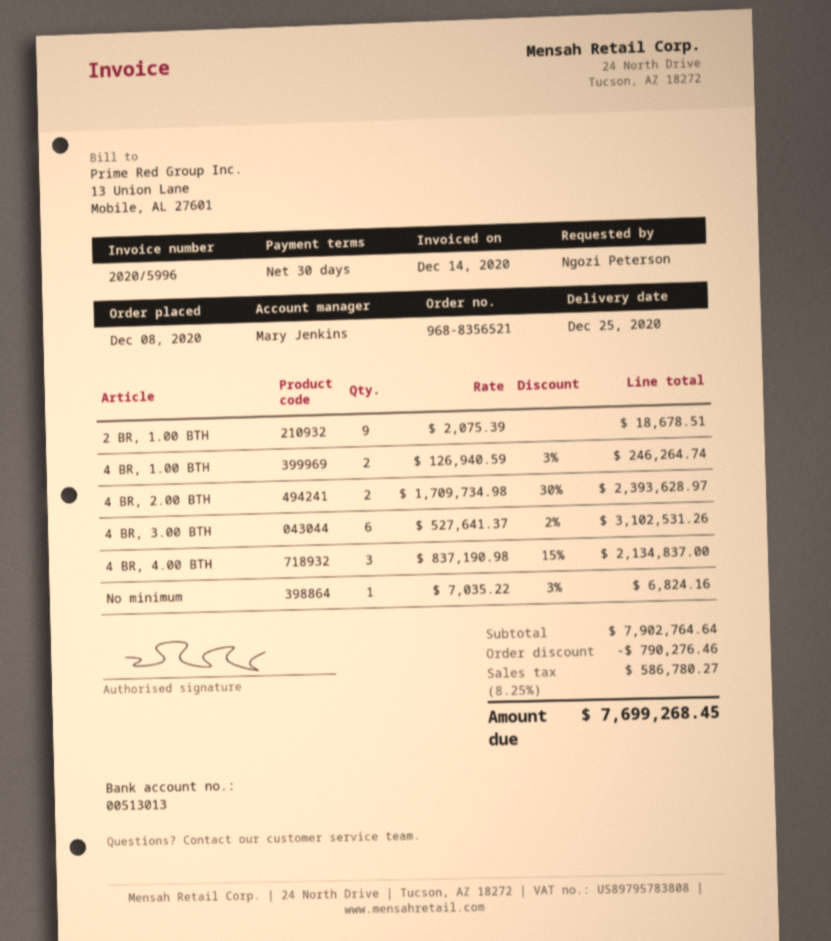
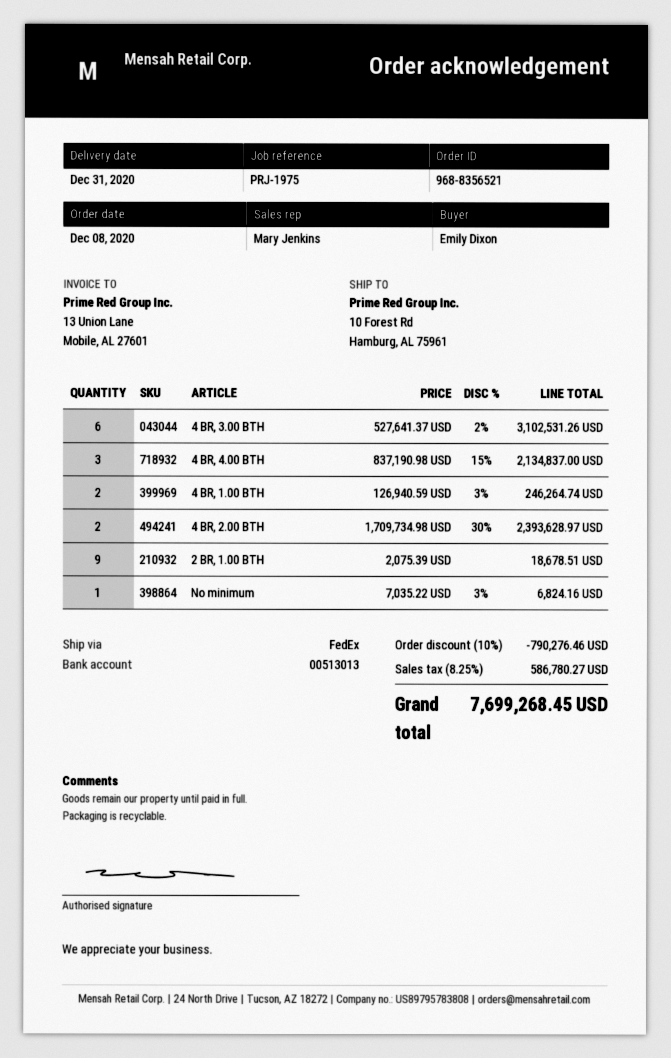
delivery date: 2020-12-25 -> 2020-12-31
ordered by: Ngozi Peterson -> Emily Dixon

